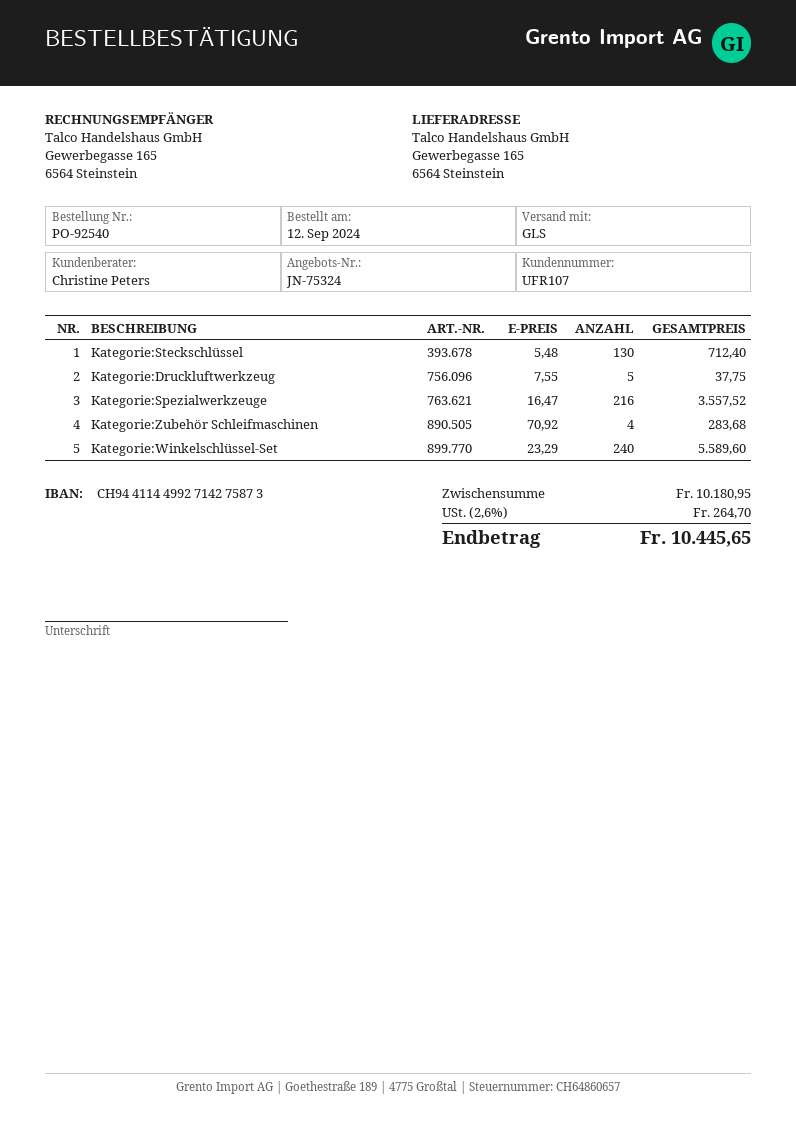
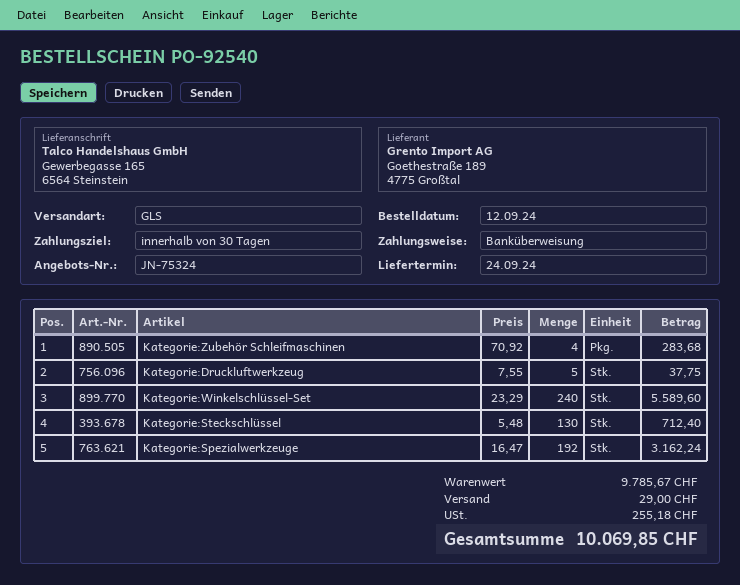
Kategorie:Spezialwerkzeuge: 216 x 16.47 = 3557.52 -> 192 x 16.47 = 3162.24
subtotal: 10180.95 -> 9785.67
shipping: none -> 29.00
tax: 264.70 -> 255.18
total: 10445.65 -> 10069.85

